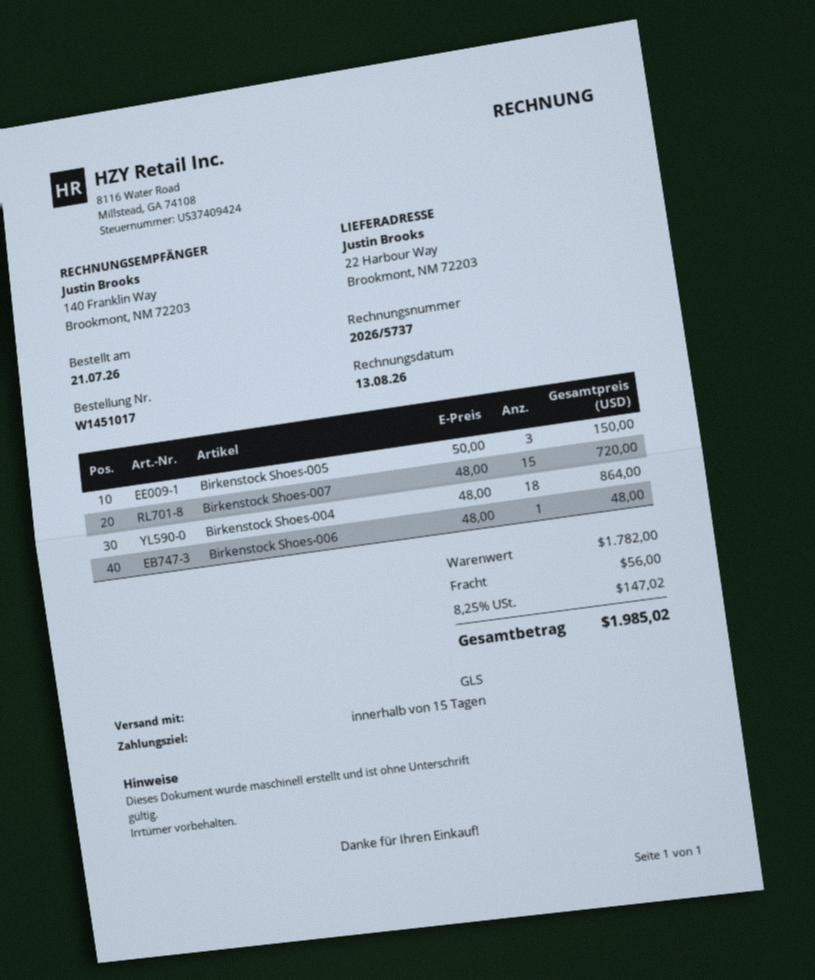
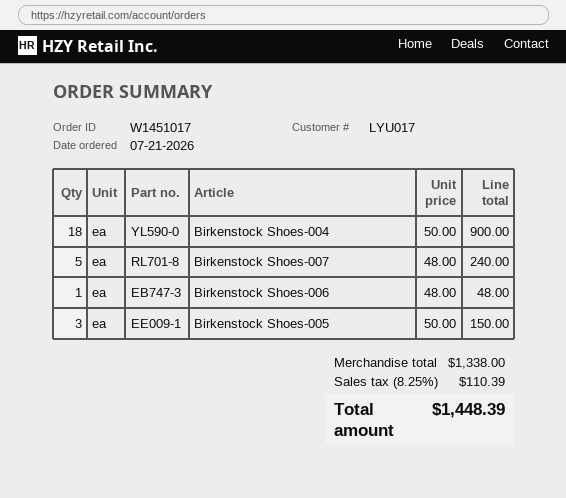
Birkenstock Shoes-007: 15 x 48.00 = 720.00 -> 5 x 48.00 = 240.00
Birkenstock Shoes-004: 18 x 48.00 = 864.00 -> 18 x 50.00 = 900.00
subtotal: 1782.00 -> 1338.00
shipping: 56.00 -> none
tax: 8.25% = 147.02 -> 8.25% = 110.39
total: 1985.02 -> 1448.39

